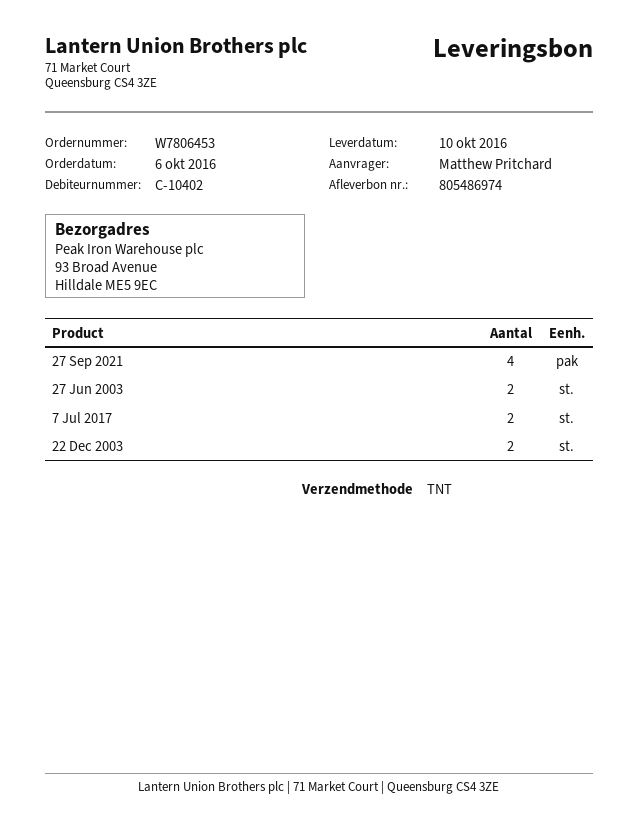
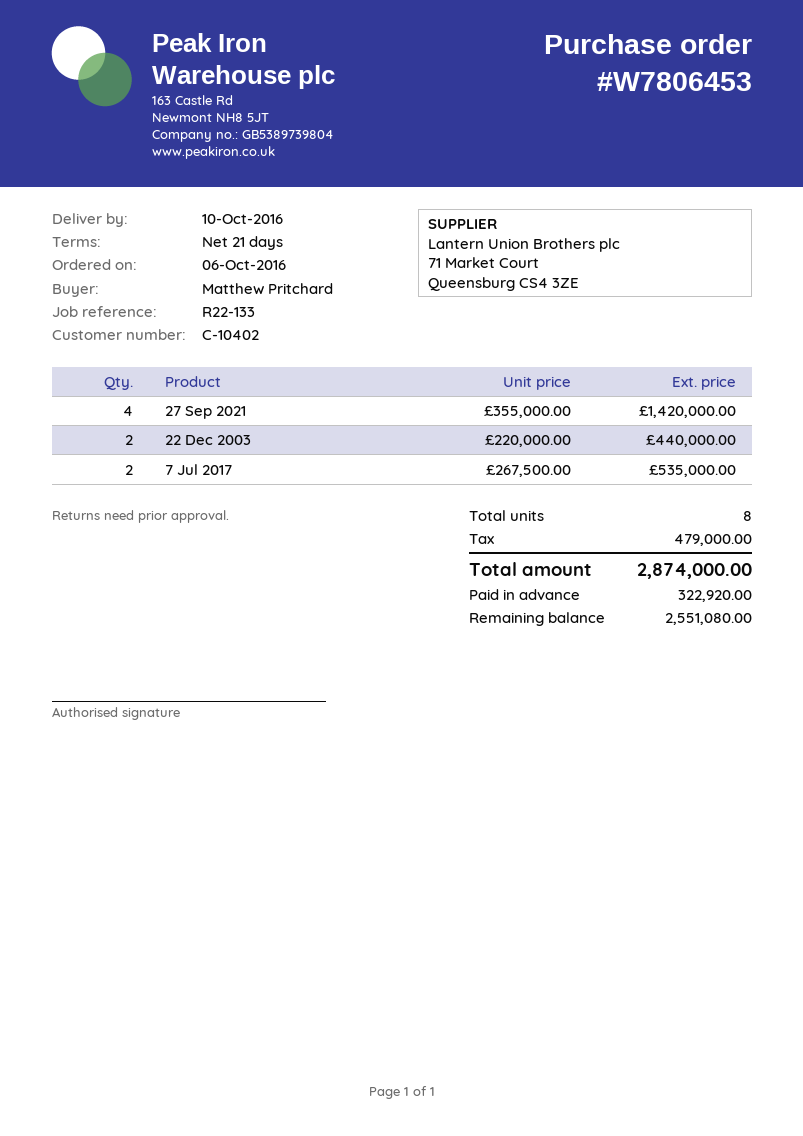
27 Jun 2003: 2 -> none

